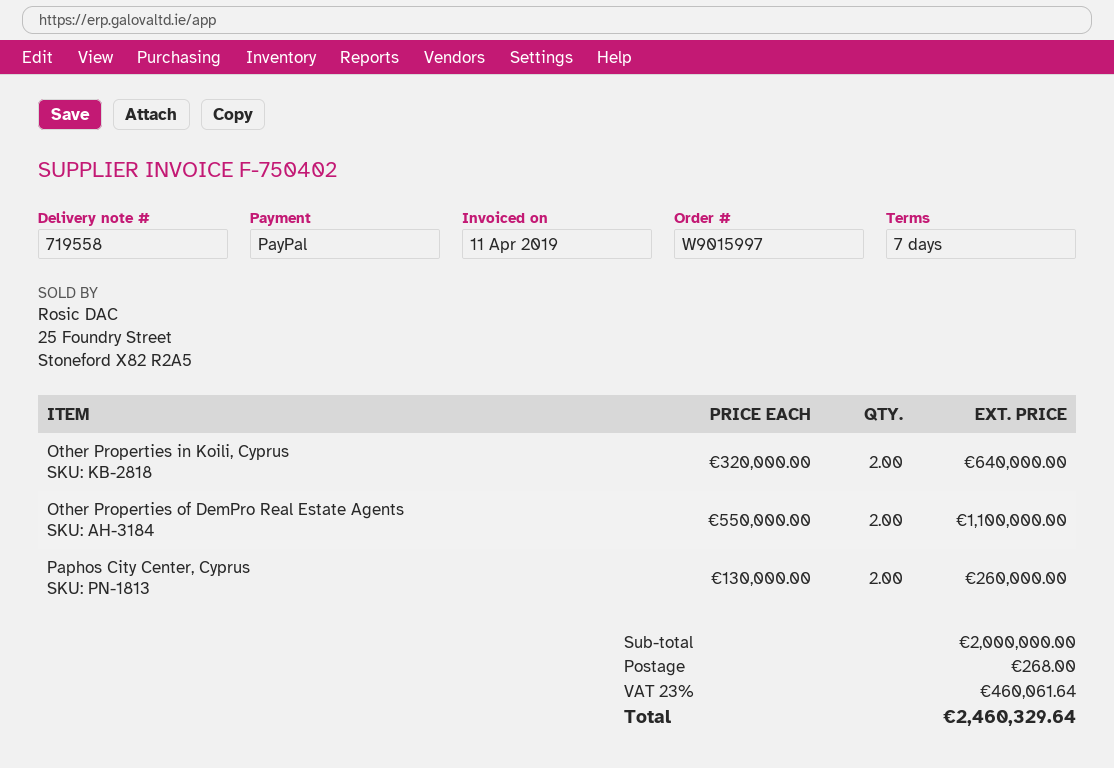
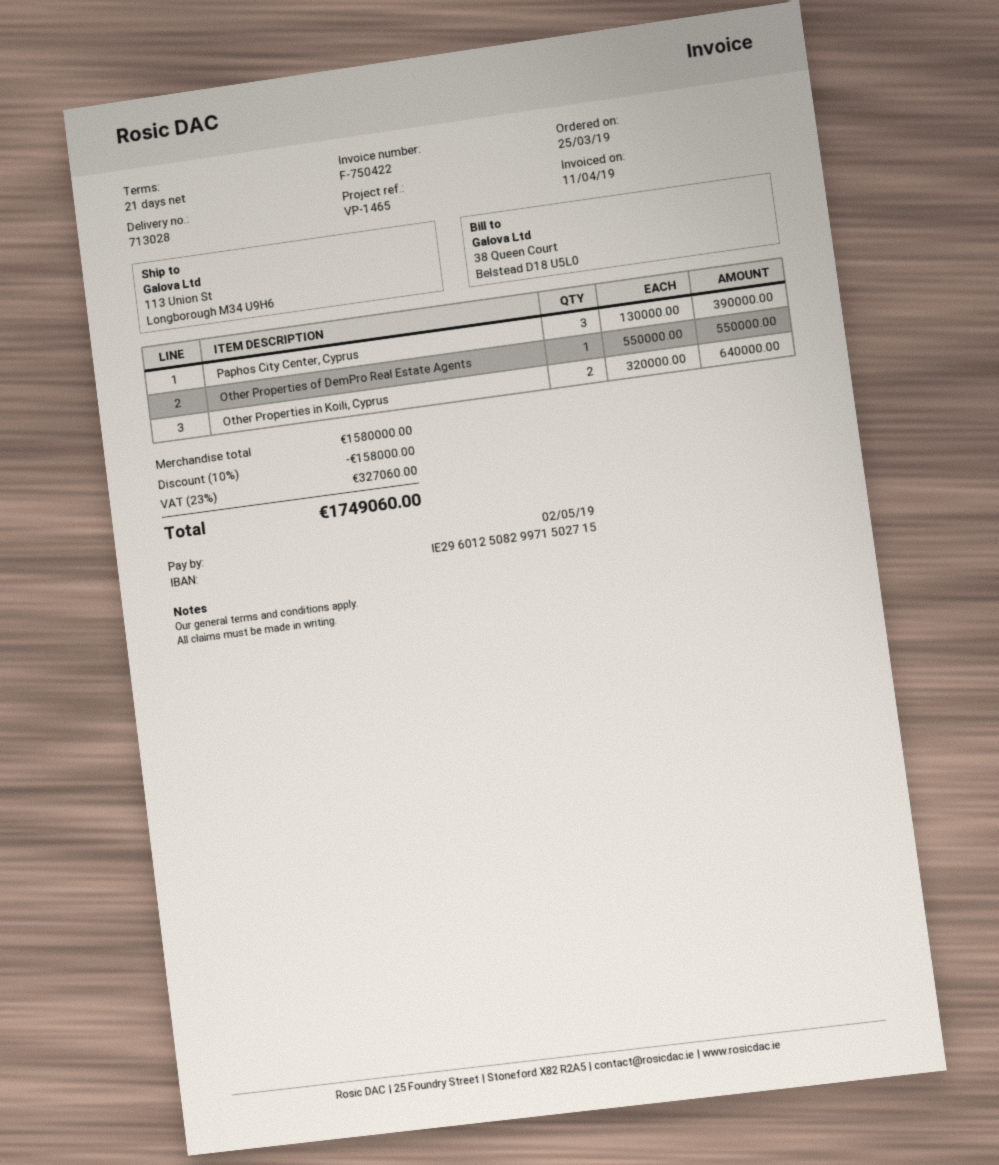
delivery note number: 719558 -> 713028
invoice number: F-750402 -> F-750422
payment terms: 7 days -> 21 days
Other Properties of DemPro Real Estate Agents: 2 x 550000.00 = 1100000.00 -> 1 x 550000.00 = 550000.00
Paphos City Center, Cyprus: 2 x 130000.00 = 260000.00 -> 3 x 130000.00 = 390000.00
subtotal: 2000000.00 -> 1580000.00
discount: none -> 10% = 158000.00
shipping: 268.00 -> none
tax: 23% = 460061.64 -> 23% = 327060.00
total: 2460329.64 -> 1749060.00

